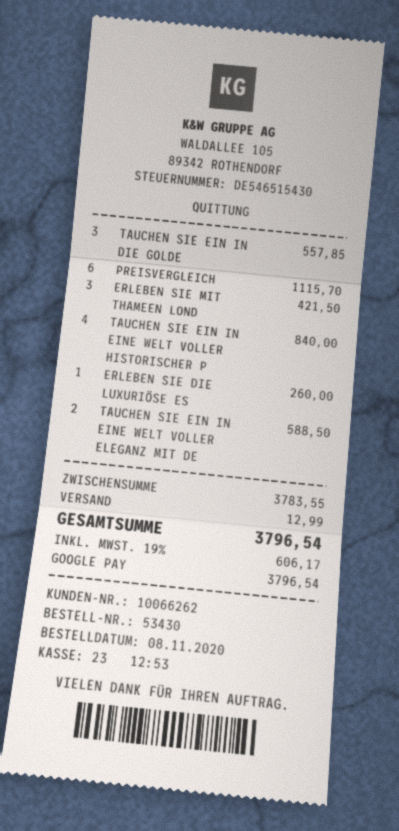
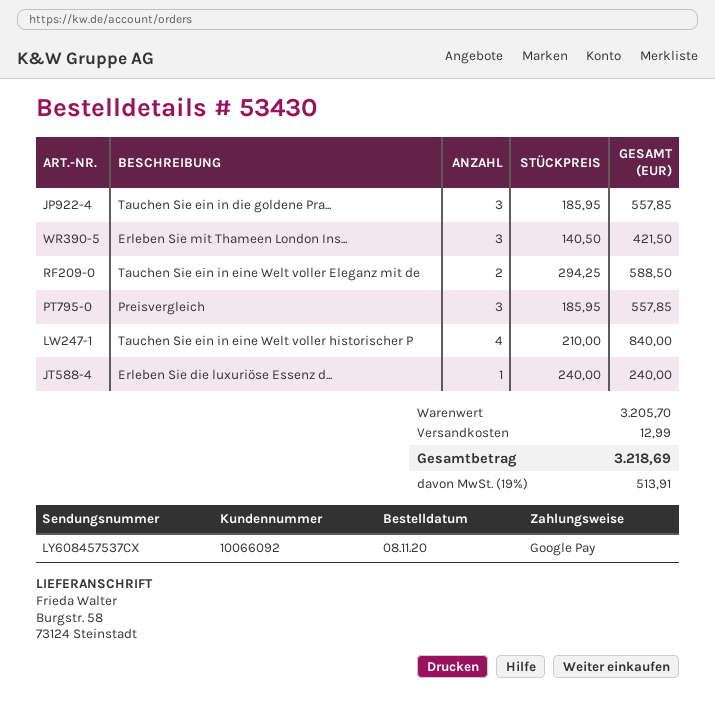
customer number: 10066262 -> 10066092
PREISVERGLEICH: 6 for 1115.70 -> 3 for 557.85
ERLEBEN SIE DIE LUXURIÖSE ES: 1 for 260.00 -> 1 for 240.00
subtotal: 3783.55 -> 3205.70
tax: 19% = 606.17 -> 19% = 513.91
total: 3796.54 -> 3218.69

